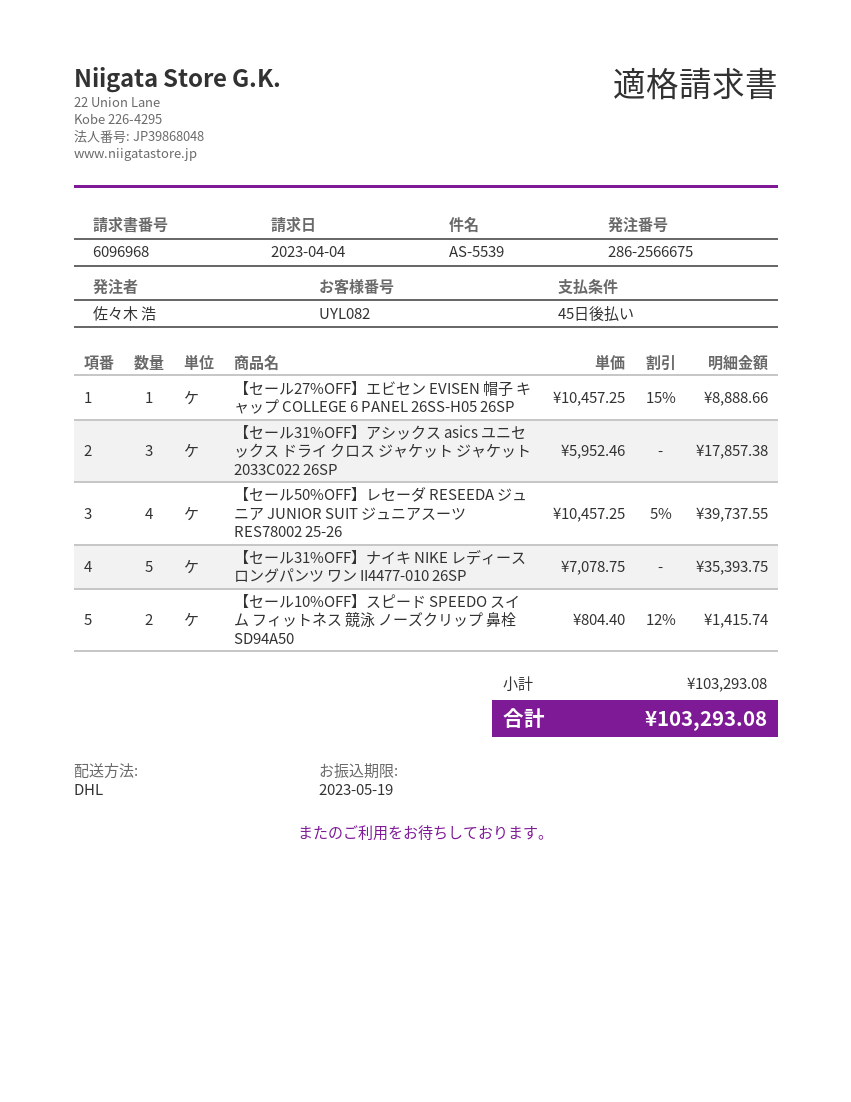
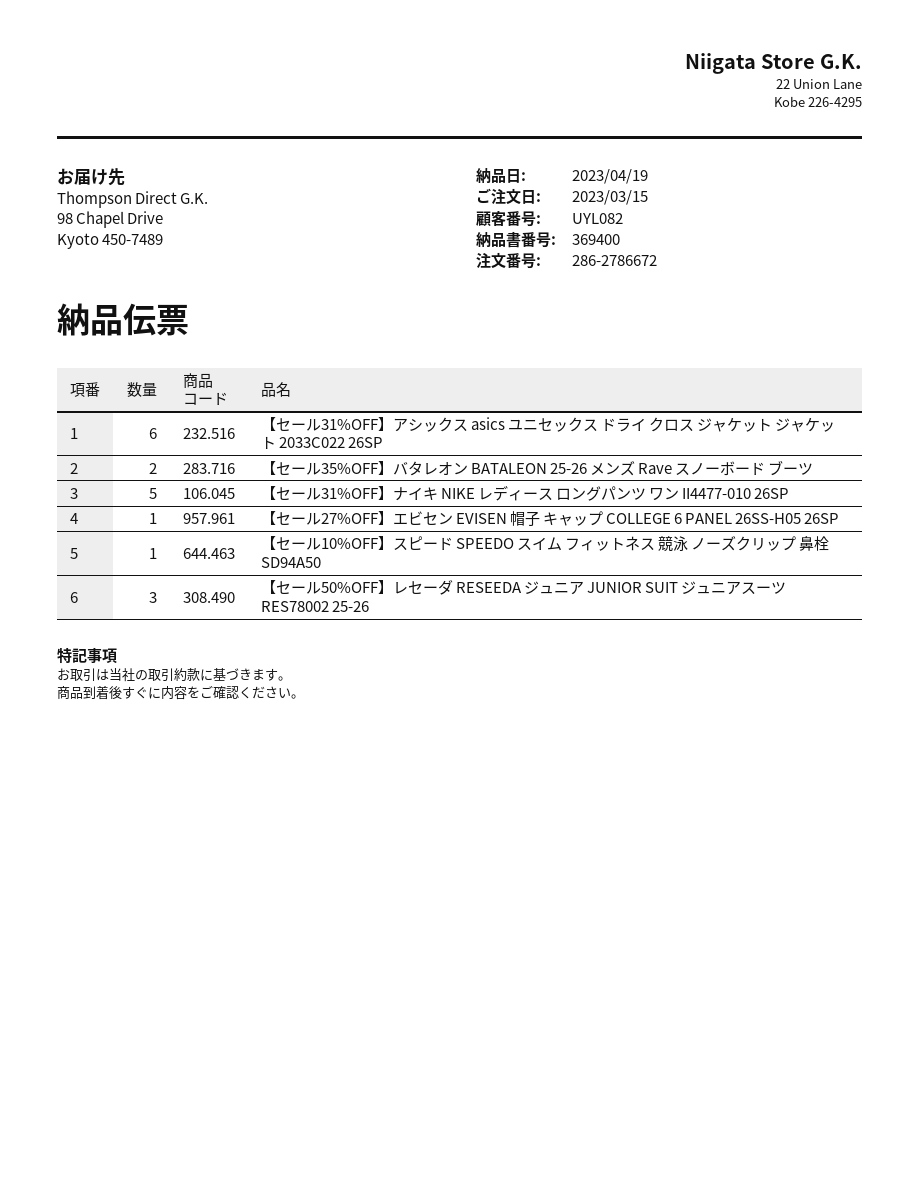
order number: 286-2566675 -> 286-2786672
【セール31%OFF】アシックス asics ユニセックス ドライ クロス ジャケット ジャケット 2033C022 26SP: 3 -> 6
【セール50%OFF】レセーダ RESEEDA ジュニア JUNIOR SUIT ジュニアスーツ RES78002 25-26: 4 -> 3
【セール10%OFF】スピード SPEEDO スイム フィットネス 競泳 ノーズクリップ 鼻栓 SD94A50: 2 -> 1
【セール35%OFF】バタレオン BATALEON 25-26 メンズ Rave スノーボード ブーツ: none -> 2

